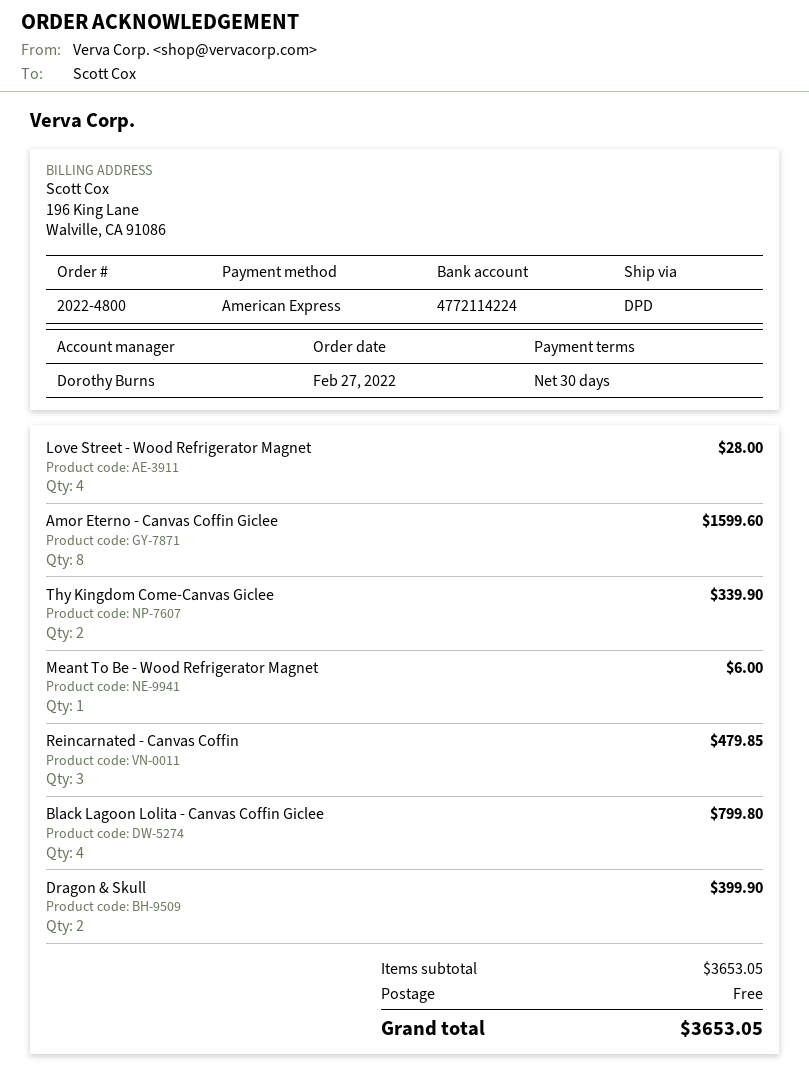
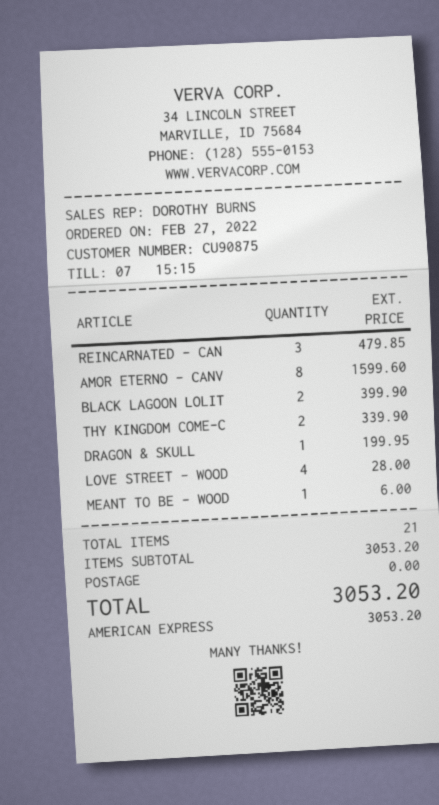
Black Lagoon Lolita - Canvas Coffin Giclee: 4 for 799.80 -> 2 for 399.90
Dragon & Skull: 2 for 399.90 -> 1 for 199.95
subtotal: 3653.05 -> 3053.20
total: 3653.05 -> 3053.20

